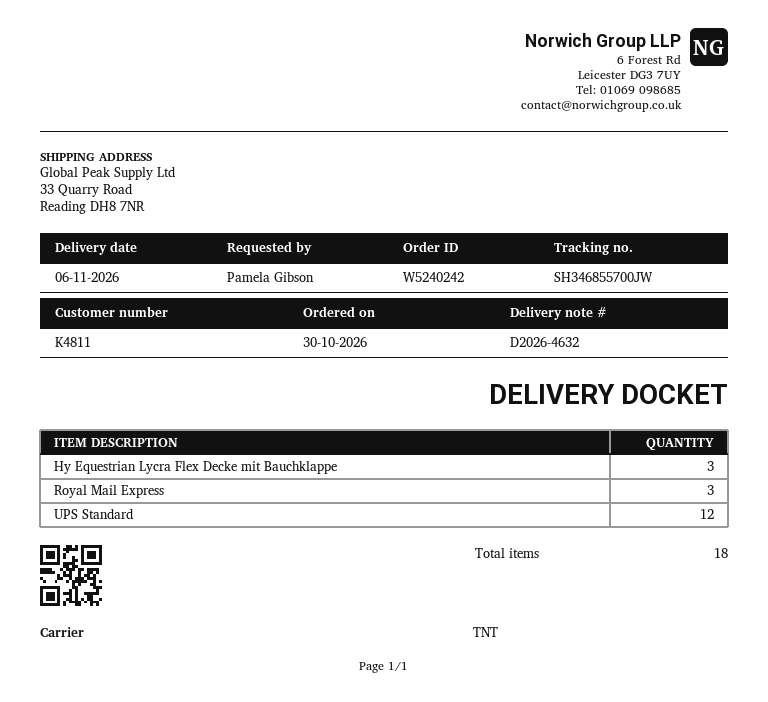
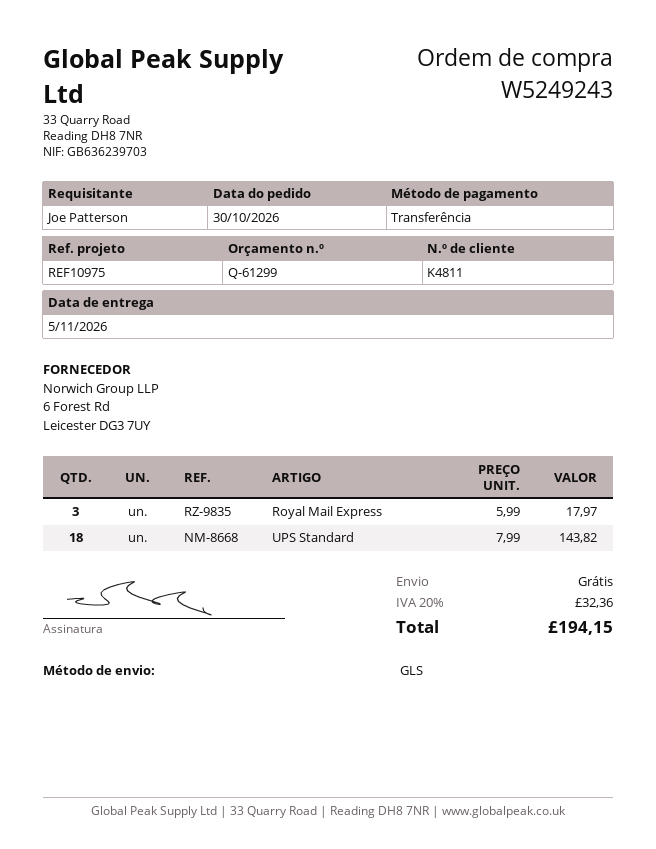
order number: W5240242 -> W5249243
delivery date: 2026-11-06 -> 2026-11-05
ordered by: Pamela Gibson -> Joe Patterson
shipping method: TNT -> GLS
Hy Equestrian Lycra Flex Decke mit Bauchklappe: 3 -> none
UPS Standard: 12 -> 18

